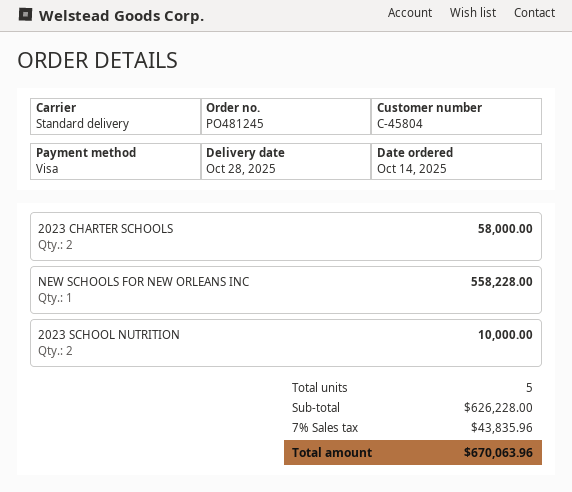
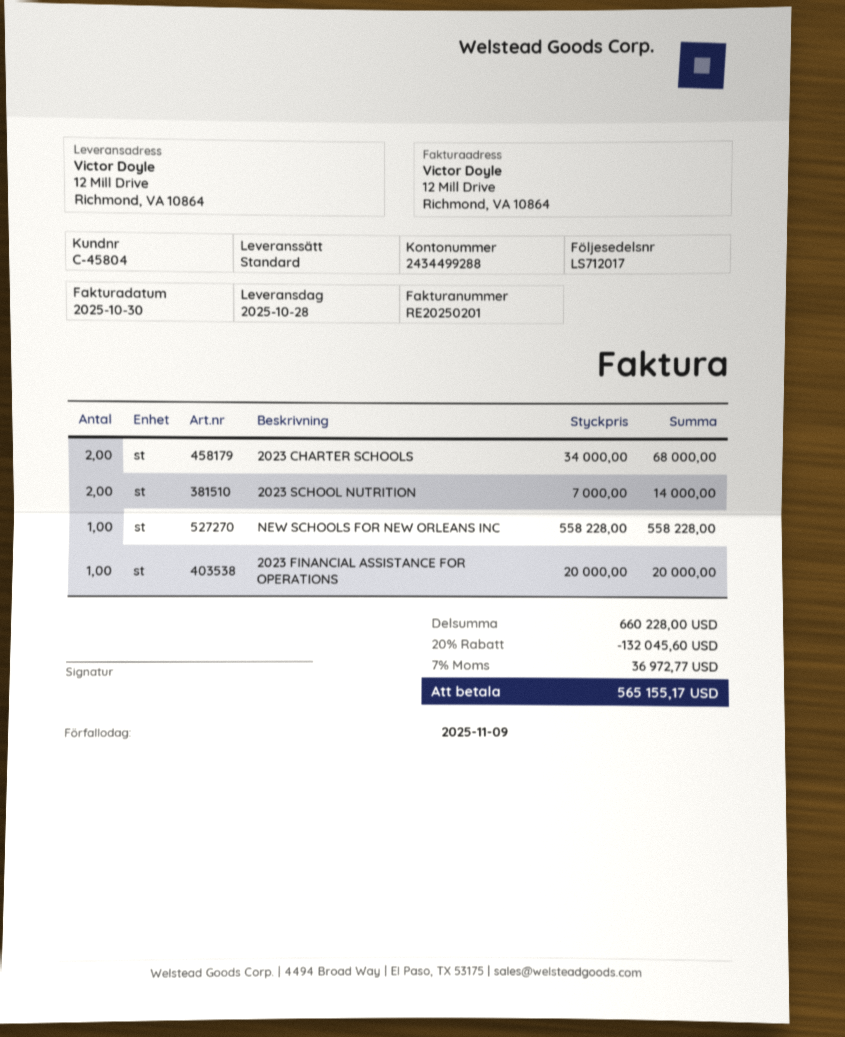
2023 CHARTER SCHOOLS: 2 for 58000.00 -> 2 for 68000.00
2023 SCHOOL NUTRITION: 2 for 10000.00 -> 2 for 14000.00
2023 FINANCIAL ASSISTANCE FOR OPERATIONS: none -> 1 for 20000.00
subtotal: 626228.00 -> 660228.00
discount: none -> 20% = 132045.60
tax: 7% = 43835.96 -> 7% = 36972.77
total: 670063.96 -> 565155.17

